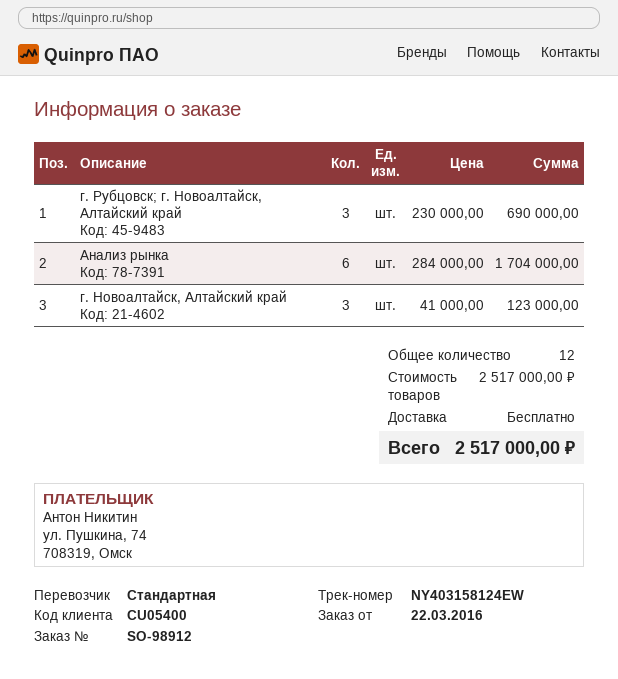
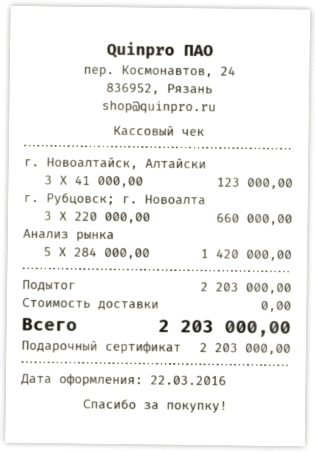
г. Рубцовск; г. Новоалтайск, Алтайский край: 3 x 230000.00 = 690000.00 -> 3 x 220000.00 = 660000.00
Анализ рынка: 6 x 284000.00 = 1704000.00 -> 5 x 284000.00 = 1420000.00
subtotal: 2517000.00 -> 2203000.00
total: 2517000.00 -> 2203000.00

